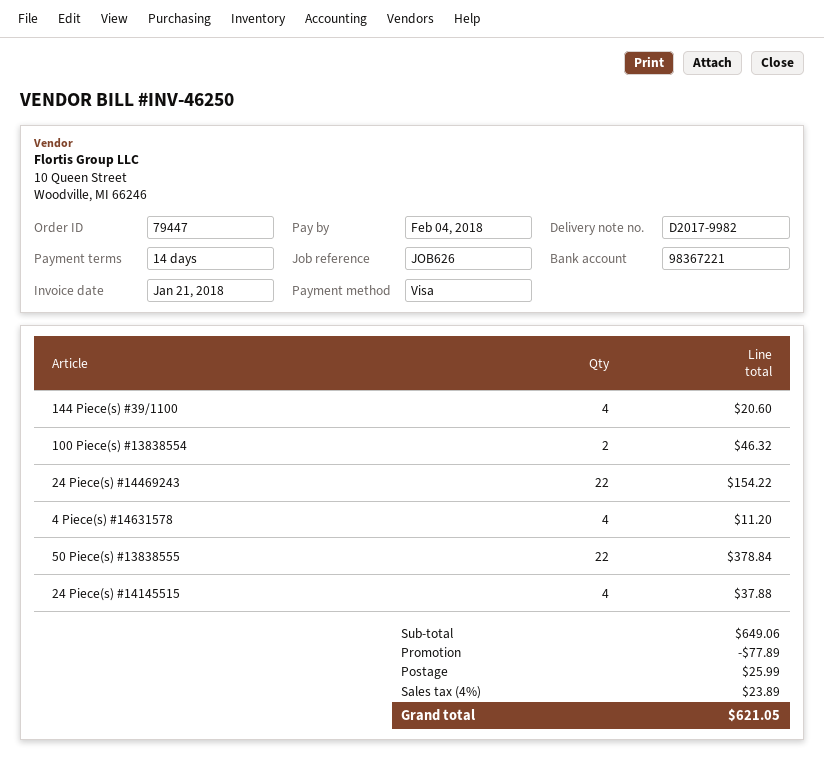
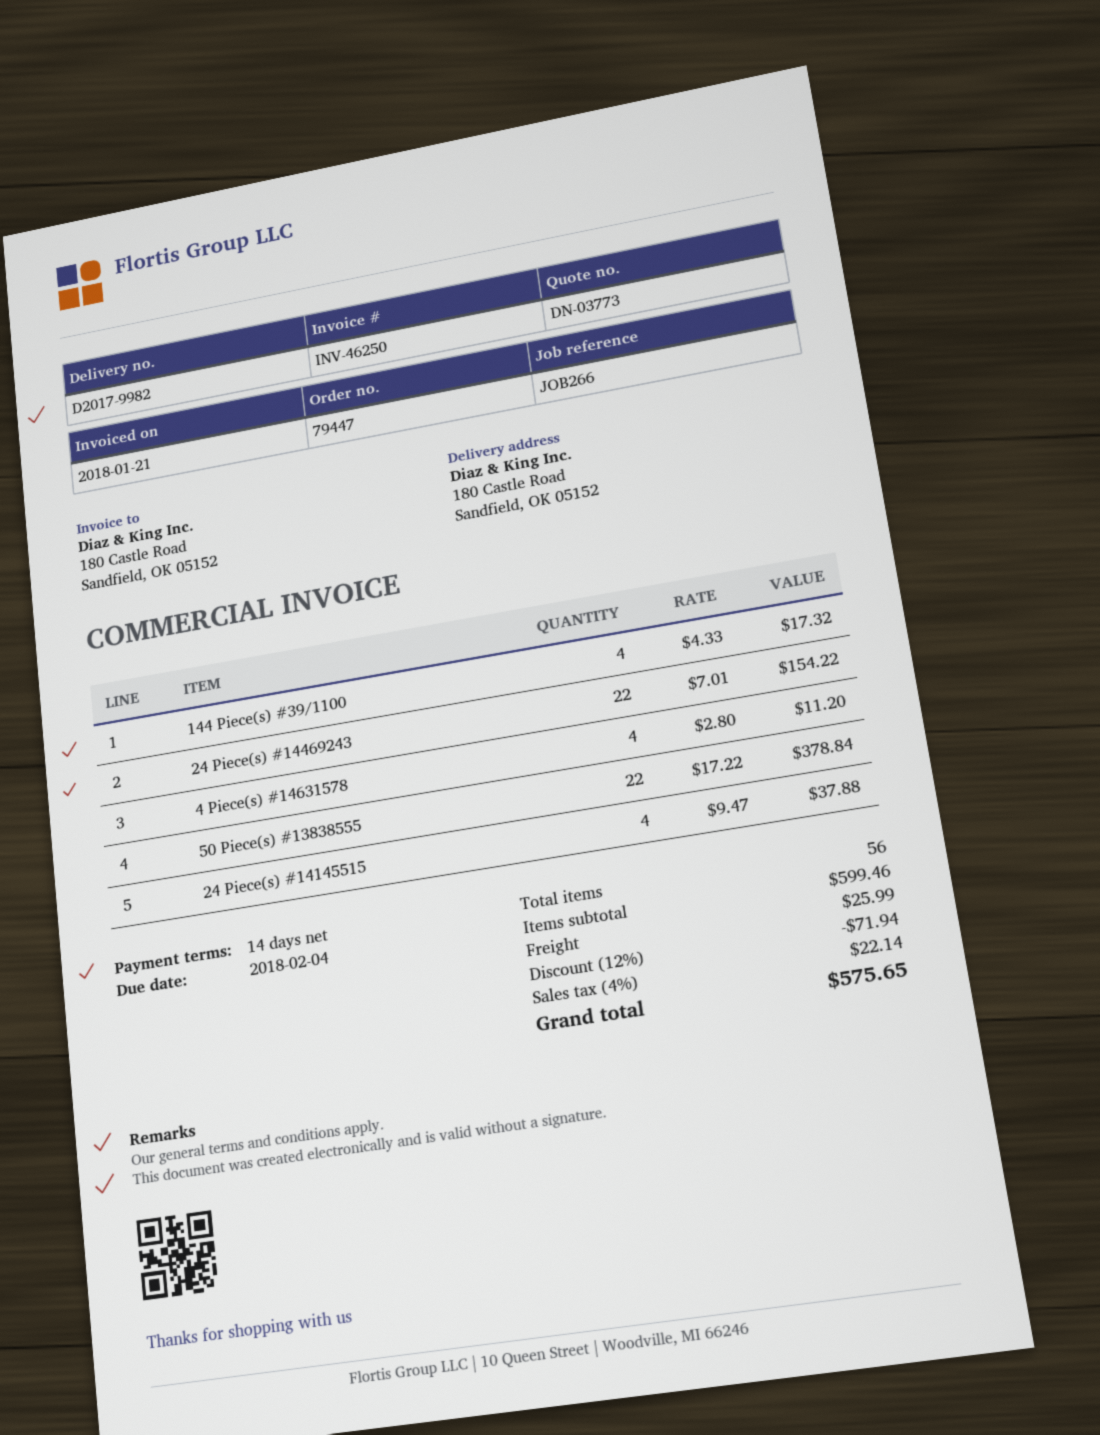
reference: JOB626 -> JOB266
144 Piece(s) #39/1100: 4 for 20.60 -> 4 for 17.32
100 Piece(s) #13838554: 2 for 46.32 -> none
subtotal: 649.06 -> 599.46
discount: 77.89 -> 71.94
tax: 4% = 23.89 -> 4% = 22.14
total: 621.05 -> 575.65

